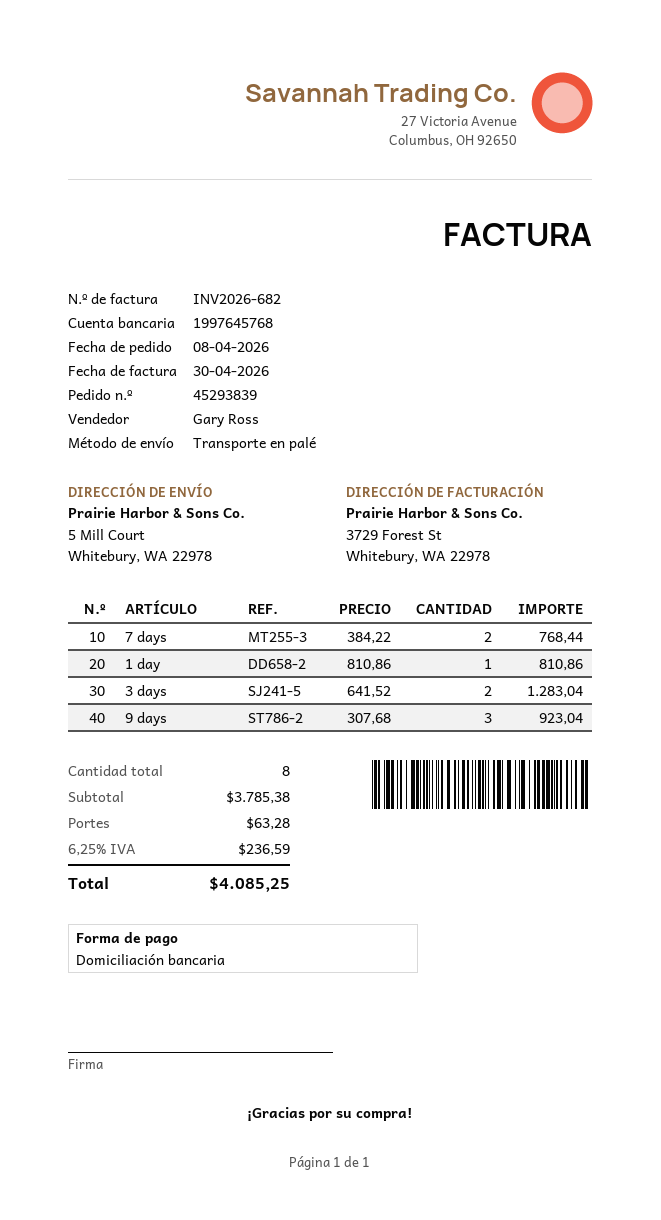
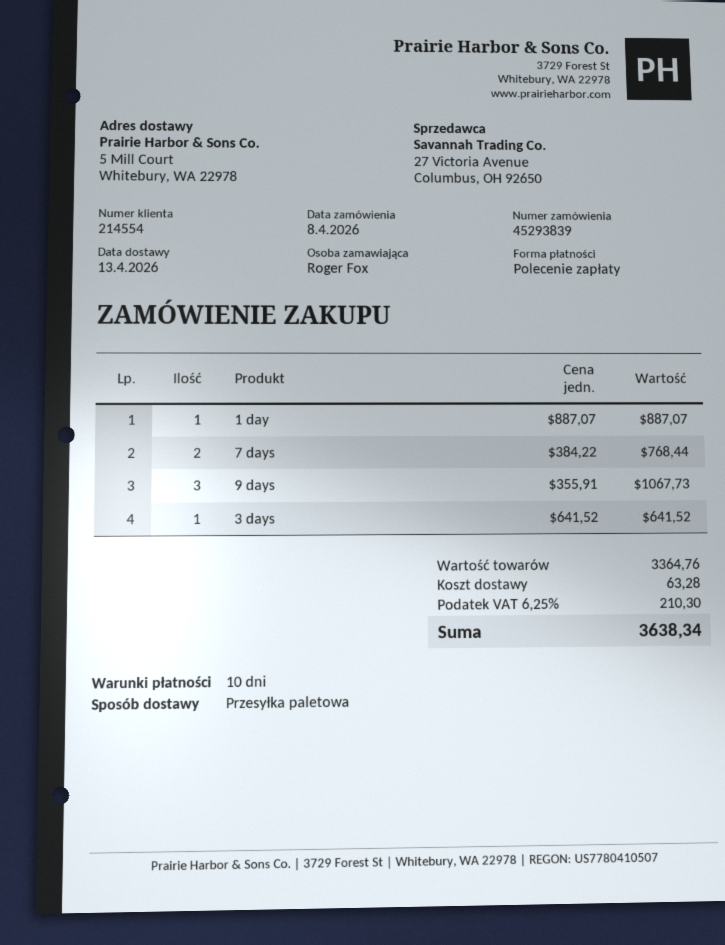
1 day: 1 x 810.86 = 810.86 -> 1 x 887.07 = 887.07
3 days: 2 x 641.52 = 1283.04 -> 1 x 641.52 = 641.52
9 days: 3 x 307.68 = 923.04 -> 3 x 355.91 = 1067.73
subtotal: 3785.38 -> 3364.76
tax: 6.25% = 236.59 -> 6.25% = 210.30
total: 4085.25 -> 3638.34

